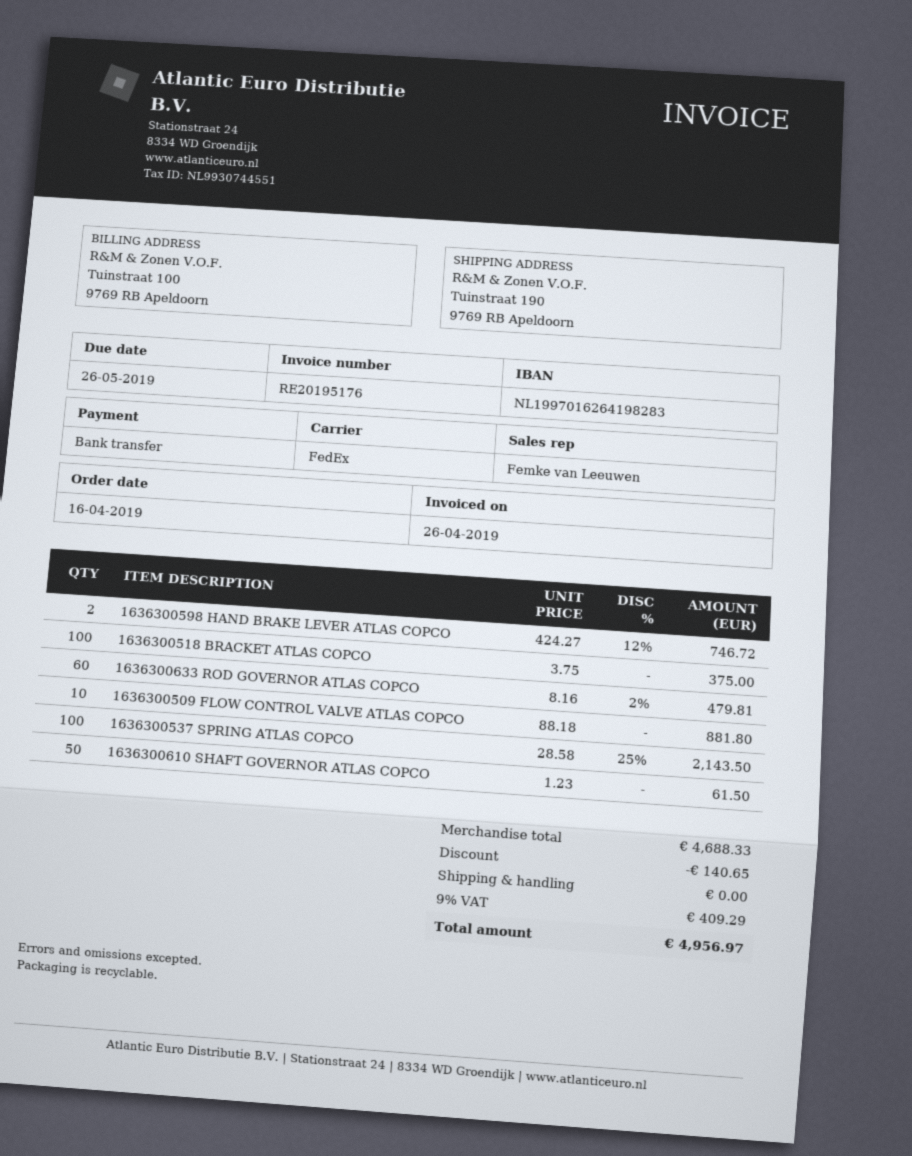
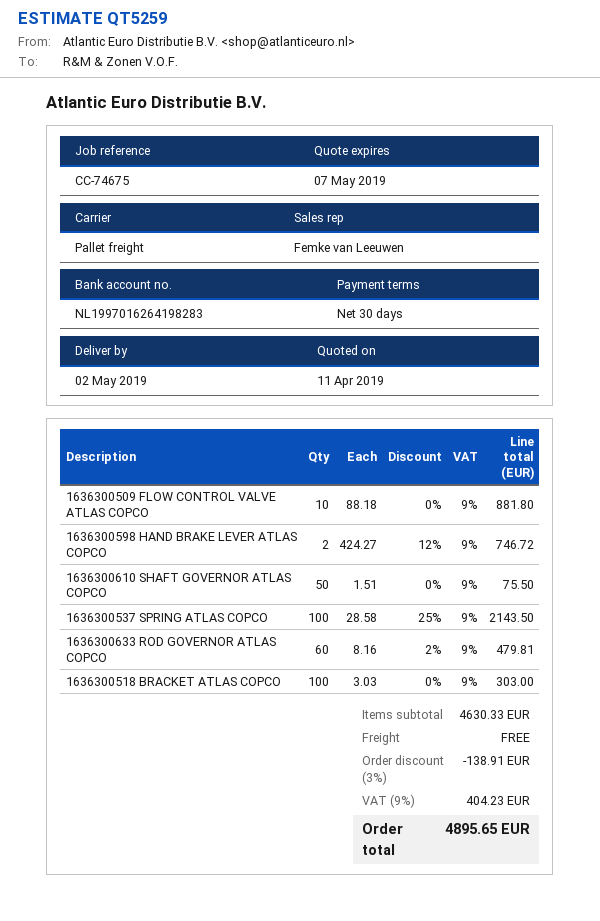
shipping method: FedEx -> pallet freight
1636300518 BRACKET ATLAS COPCO: 100 x 3.75 = 375.00 -> 100 x 3.03 = 303.00
1636300610 SHAFT GOVERNOR ATLAS COPCO: 50 x 1.23 = 61.50 -> 50 x 1.51 = 75.50
subtotal: 4688.33 -> 4630.33
discount: 140.65 -> 138.91
tax: 9% = 409.29 -> 9% = 404.23
total: 4956.97 -> 4895.65

